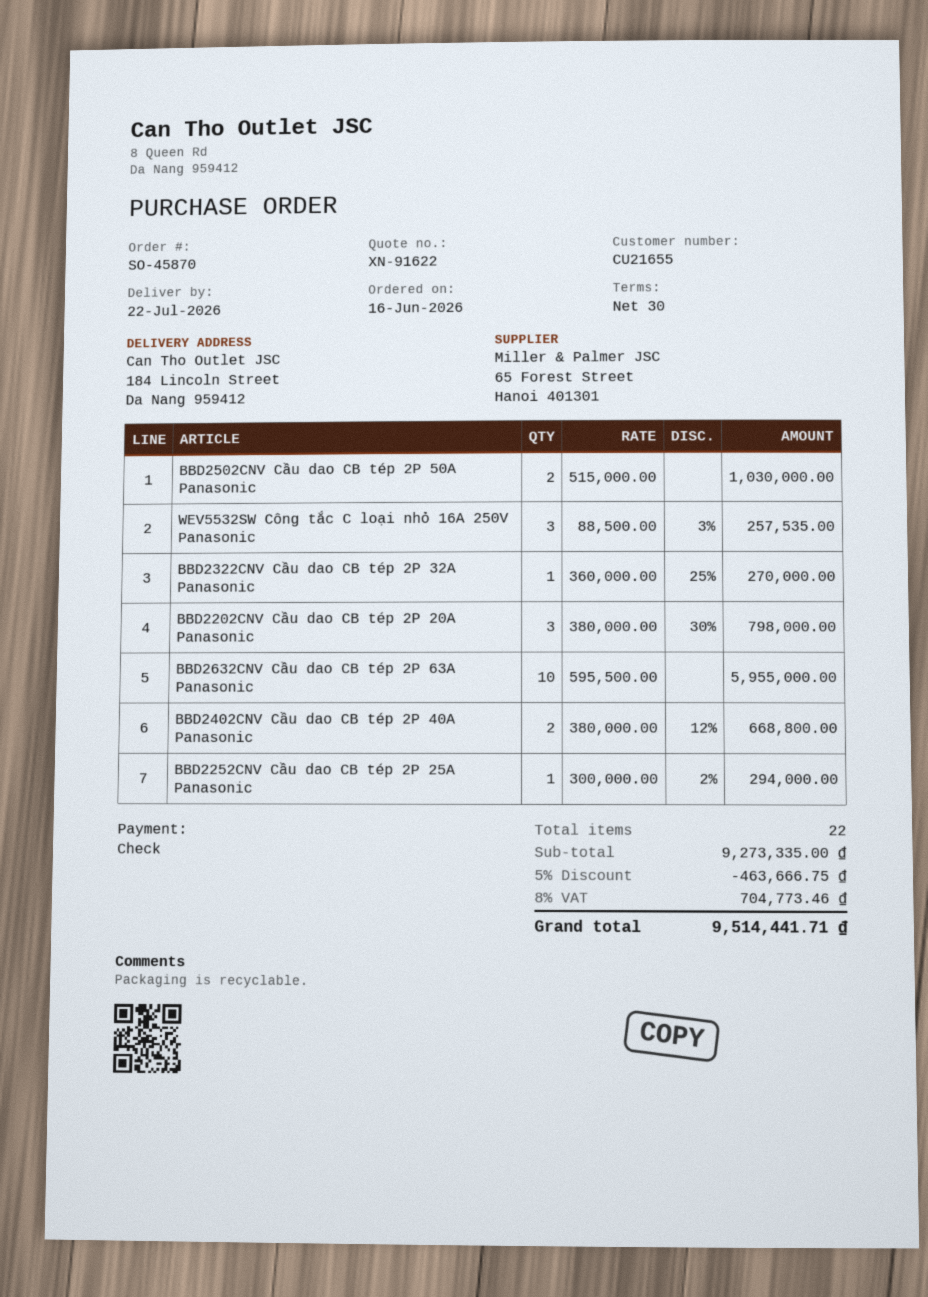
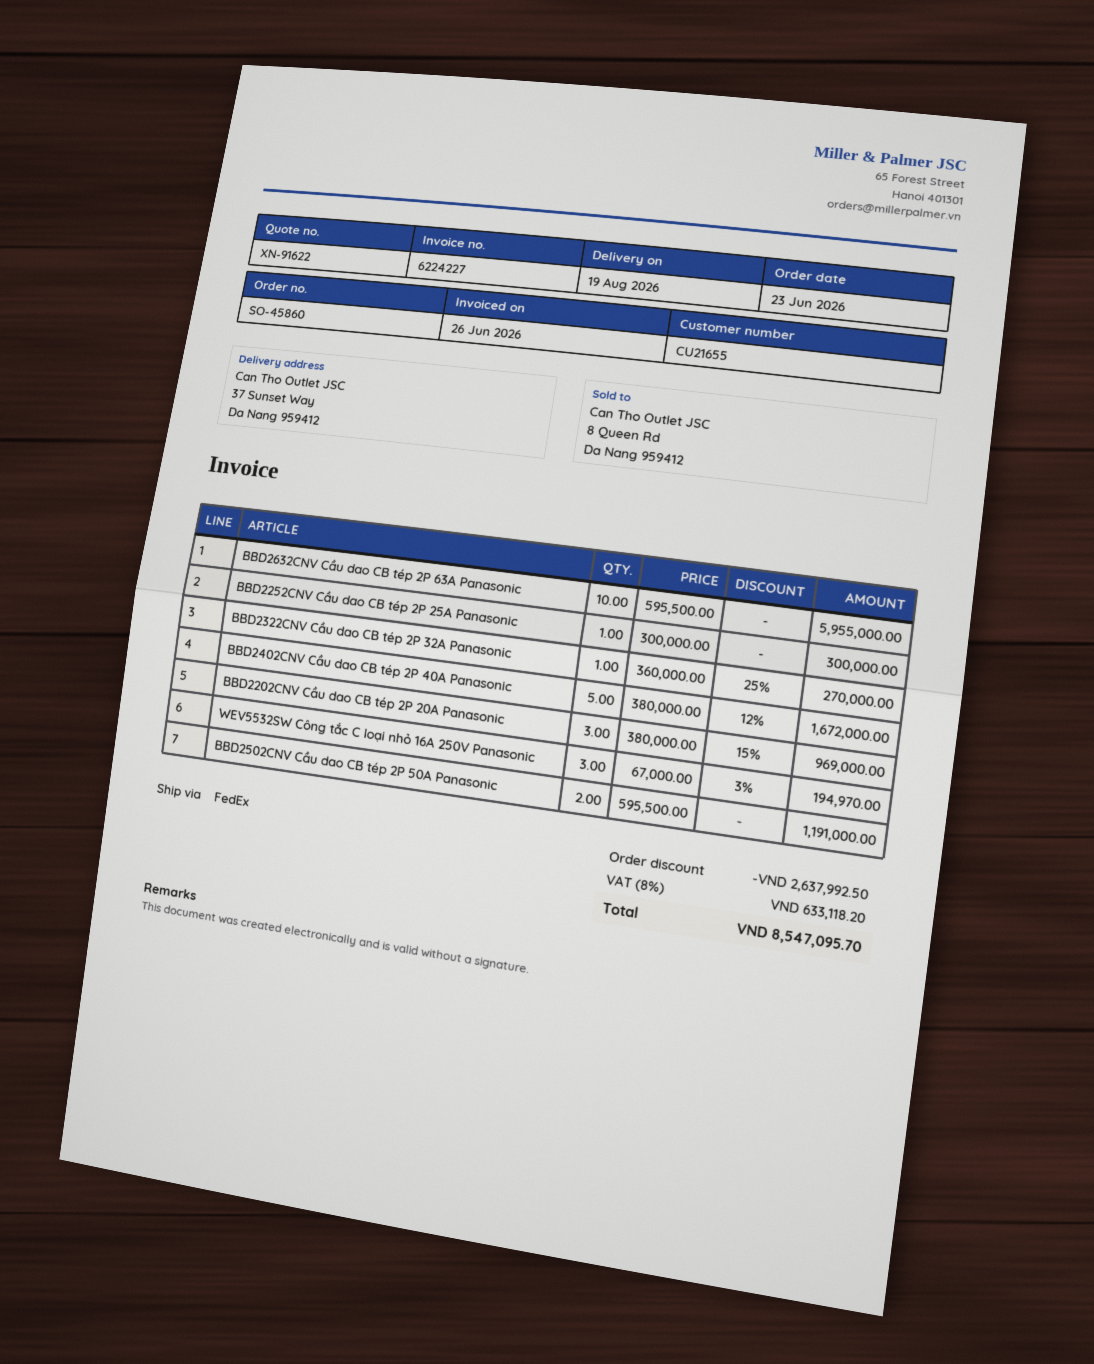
order number: SO-45870 -> SO-45860
order date: 2026-06-16 -> 2026-06-23
delivery date: 2026-07-22 -> 2026-08-19
ship to: 184 Lincoln Street, Da Nang 959412 -> 37 Sunset Way, Da Nang 959412
BBD2502CNV Cầu dao CB tép 2P 50A Panasonic: 2 x 515000.00 = 1030000.00 -> 2 x 595500.00 = 1191000.00
WEV5532SW Công tắc C loại nhỏ 16A 250V Panasonic: 3 x 88500.00 - 3% = 257535.00 -> 3 x 67000.00 - 3% = 194970.00
BBD2202CNV Cầu dao CB tép 2P 20A Panasonic: 3 x 380000.00 - 30% = 798000.00 -> 3 x 380000.00 - 15% = 969000.00
BBD2402CNV Cầu dao CB tép 2P 40A Panasonic: 2 x 380000.00 - 12% = 668800.00 -> 5 x 380000.00 - 12% = 1672000.00
BBD2252CNV Cầu dao CB tép 2P 25A Panasonic: 1 x 300000.00 - 2% = 294000.00 -> 1 x 300000.00 = 300000.00
discount: 463666.75 -> 2637992.50
tax: 8% = 704773.46 -> 8% = 633118.20
total: 9514441.71 -> 8547095.70

